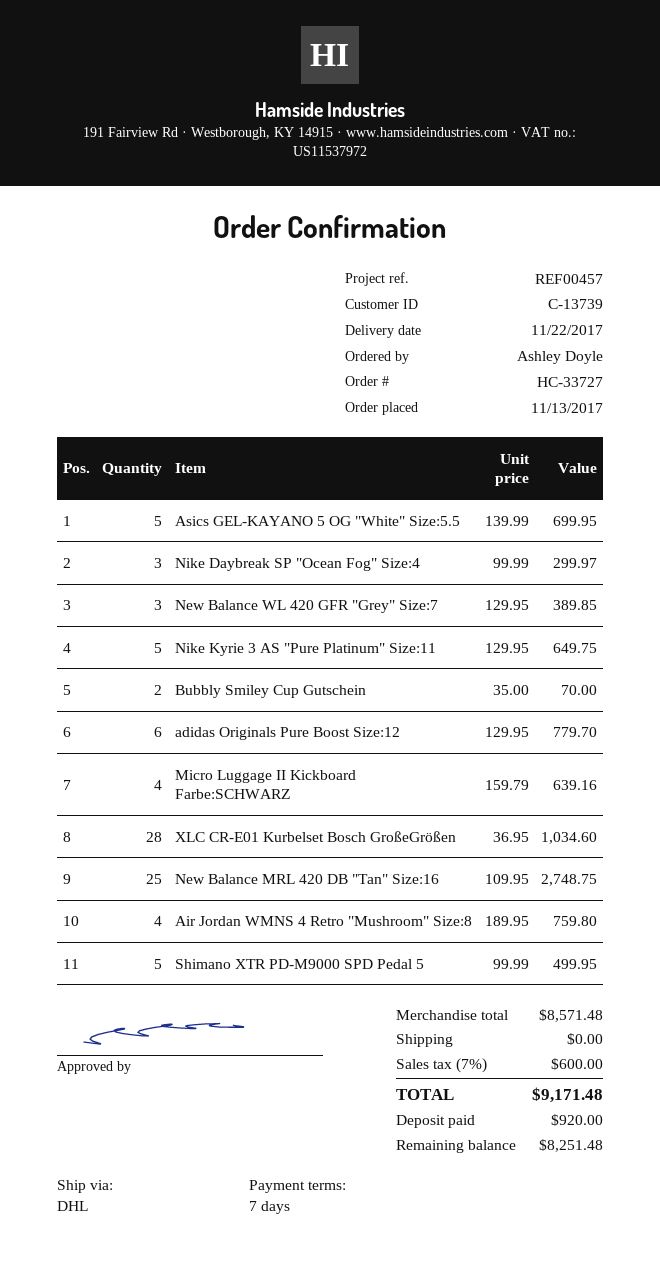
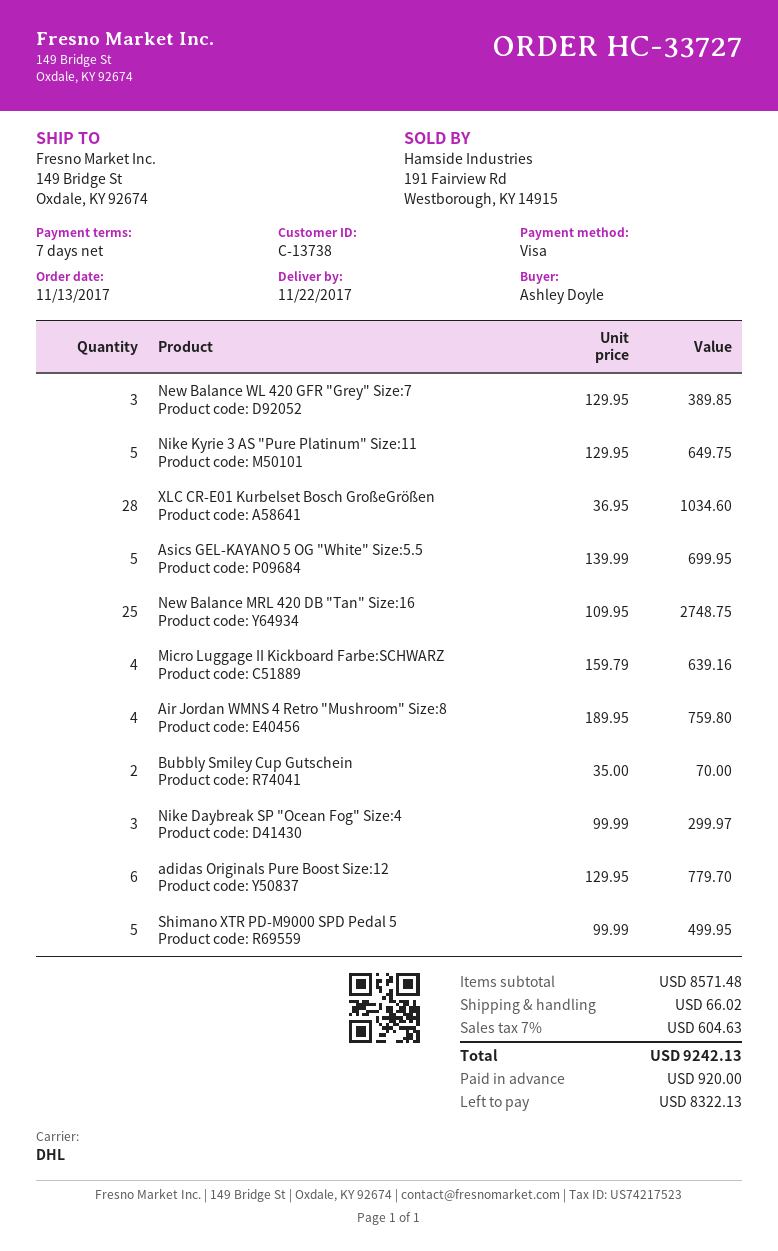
customer number: C-13739 -> C-13738
shipping: 0.00 -> 66.02
tax: 7% = 600.00 -> 7% = 604.63
total: 9171.48 -> 9242.13
balance: 8251.48 -> 8322.13

